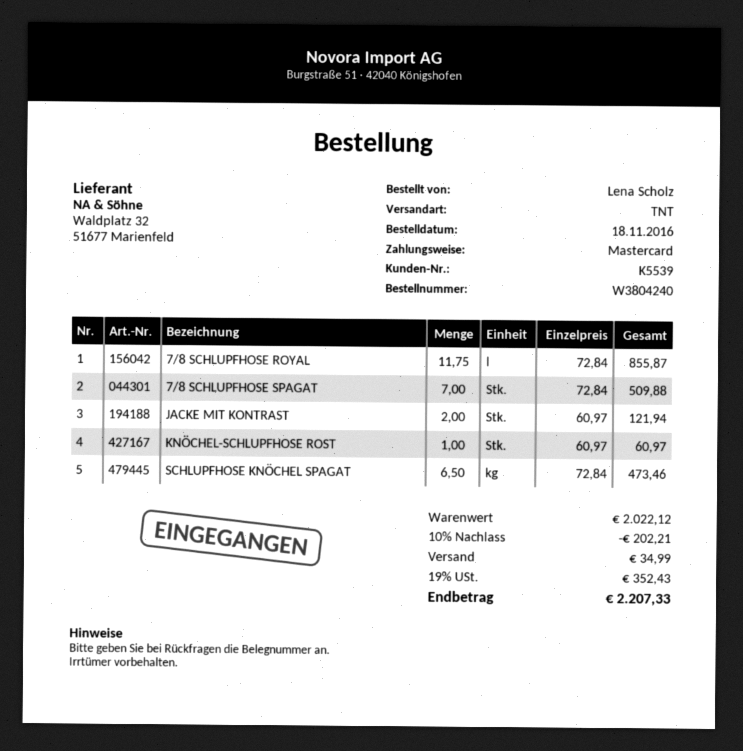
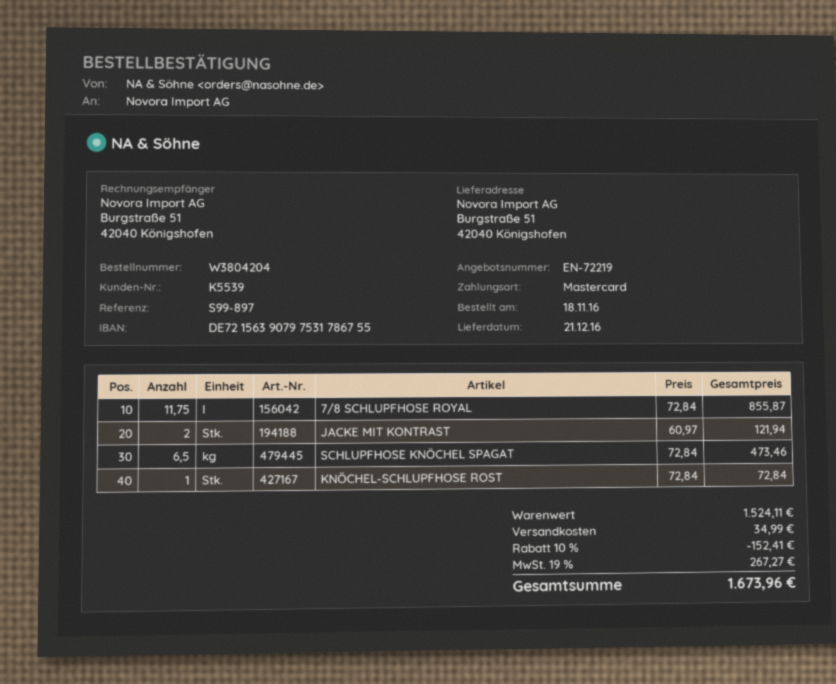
order number: W3804240 -> W3804204
7/8 SCHLUPFHOSE SPAGAT: 7 x 72.84 = 509.88 -> none
KNÖCHEL-SCHLUPFHOSE ROST: 1 x 60.97 = 60.97 -> 1 x 72.84 = 72.84
subtotal: 2022.12 -> 1524.11
discount: 10% = 202.21 -> 10% = 152.41
tax: 19% = 352.43 -> 19% = 267.27
total: 2207.33 -> 1673.96

